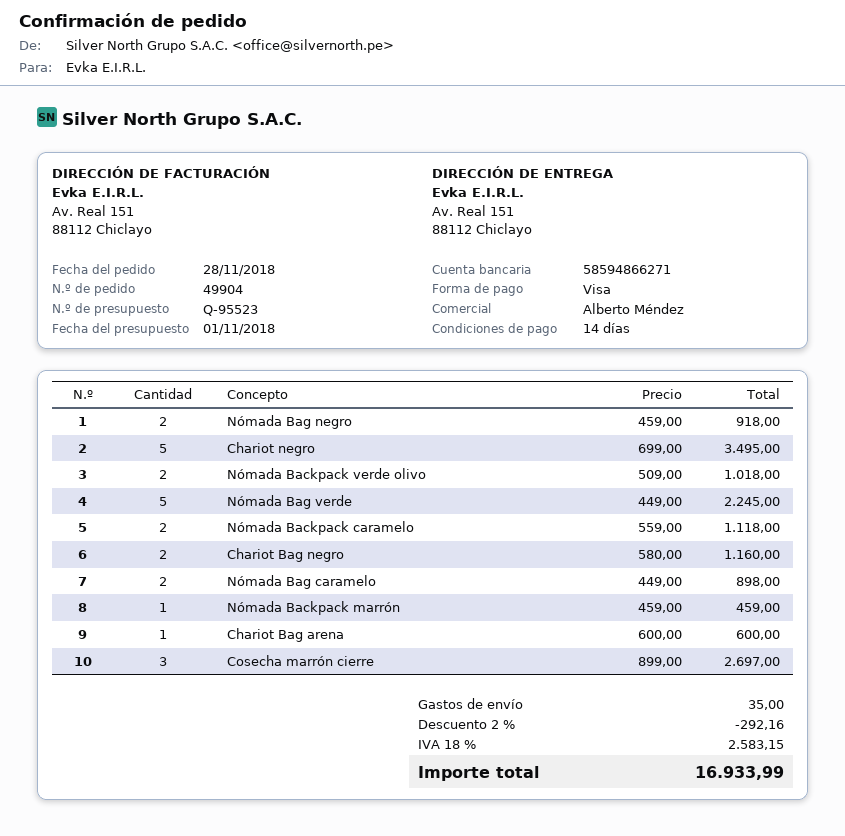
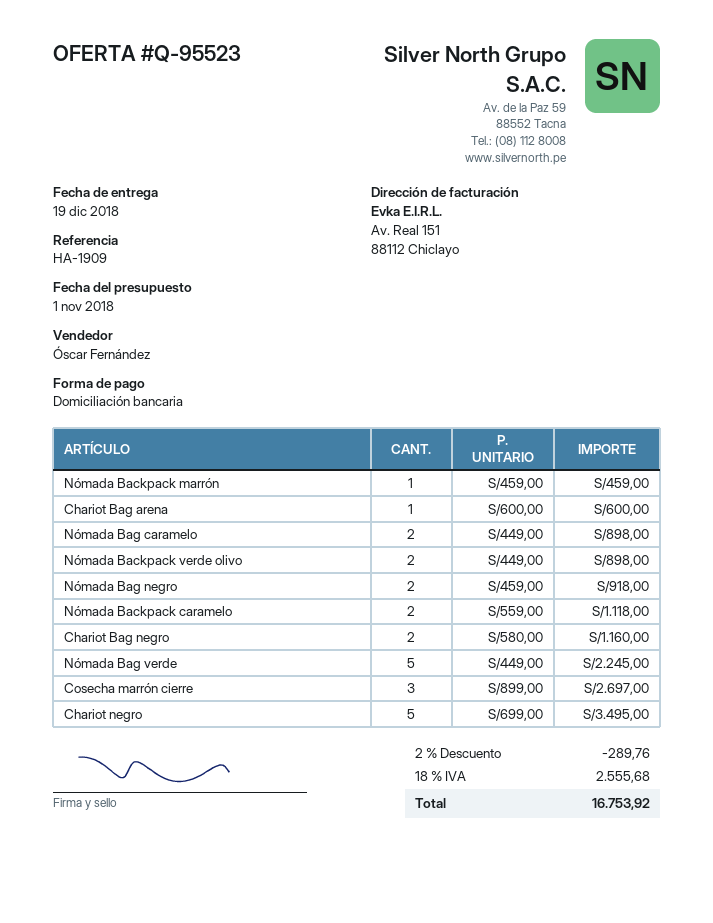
sales rep: Alberto Méndez -> Óscar Fernández
payment method: Visa -> direct debit
Nómada Backpack verde olivo: 2 x 509.00 = 1018.00 -> 2 x 449.00 = 898.00
discount: 2% = 292.16 -> 2% = 289.76
shipping: 35.00 -> none
tax: 18% = 2583.15 -> 18% = 2555.68
total: 16933.99 -> 16753.92

